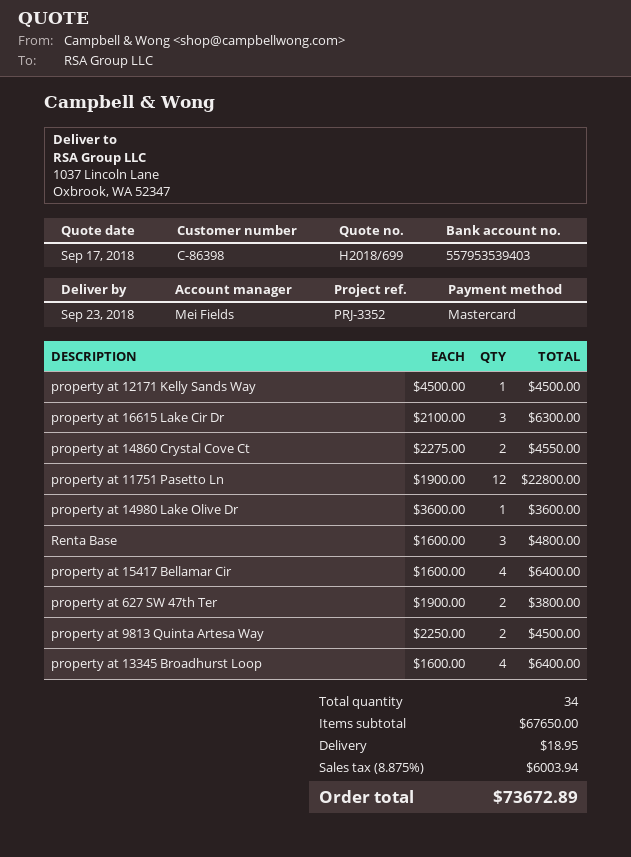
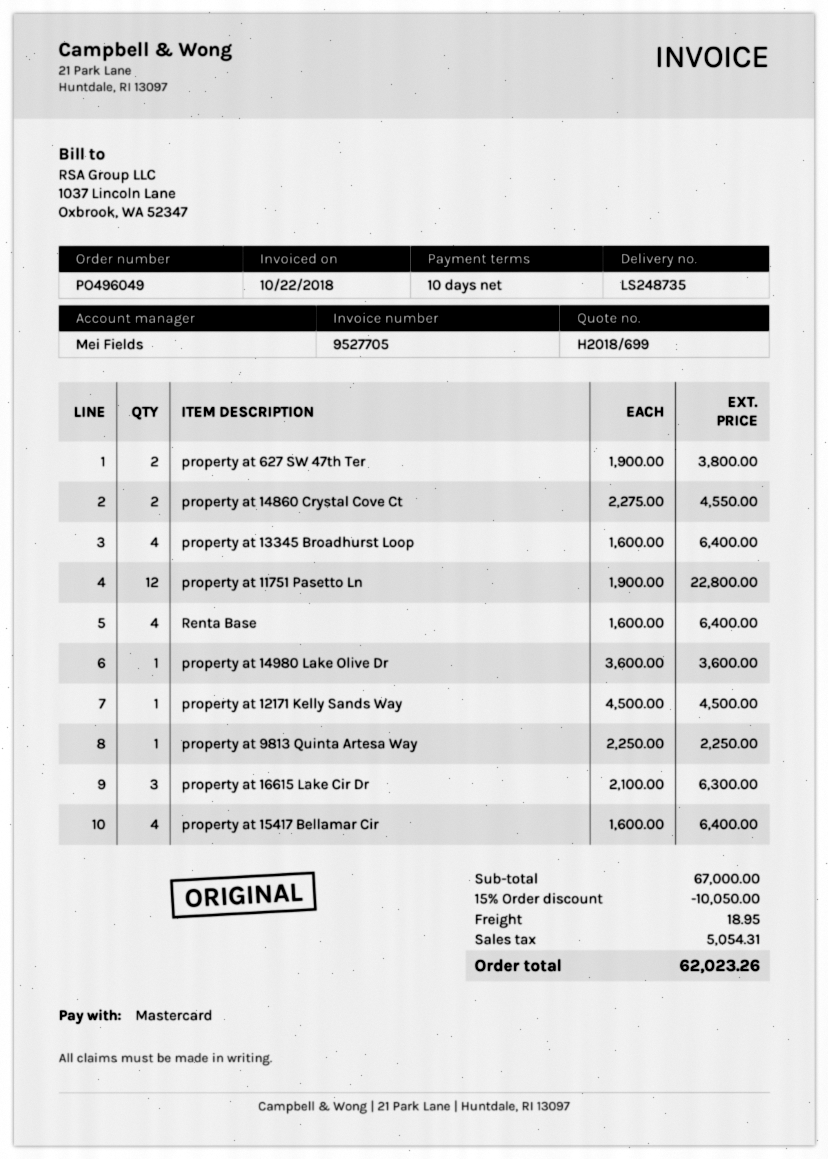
Renta Base: 3 x 1600.00 = 4800.00 -> 4 x 1600.00 = 6400.00
property at 9813 Quinta Artesa Way: 2 x 2250.00 = 4500.00 -> 1 x 2250.00 = 2250.00
subtotal: 67650.00 -> 67000.00
discount: none -> 15% = 10050.00
tax: 6003.94 -> 5054.31
total: 73672.89 -> 62023.26

